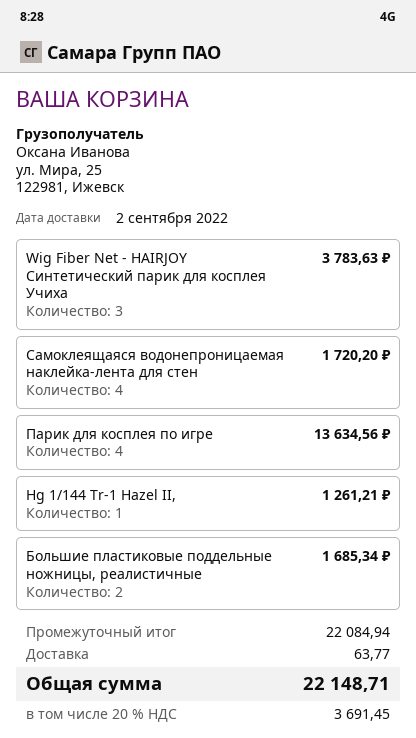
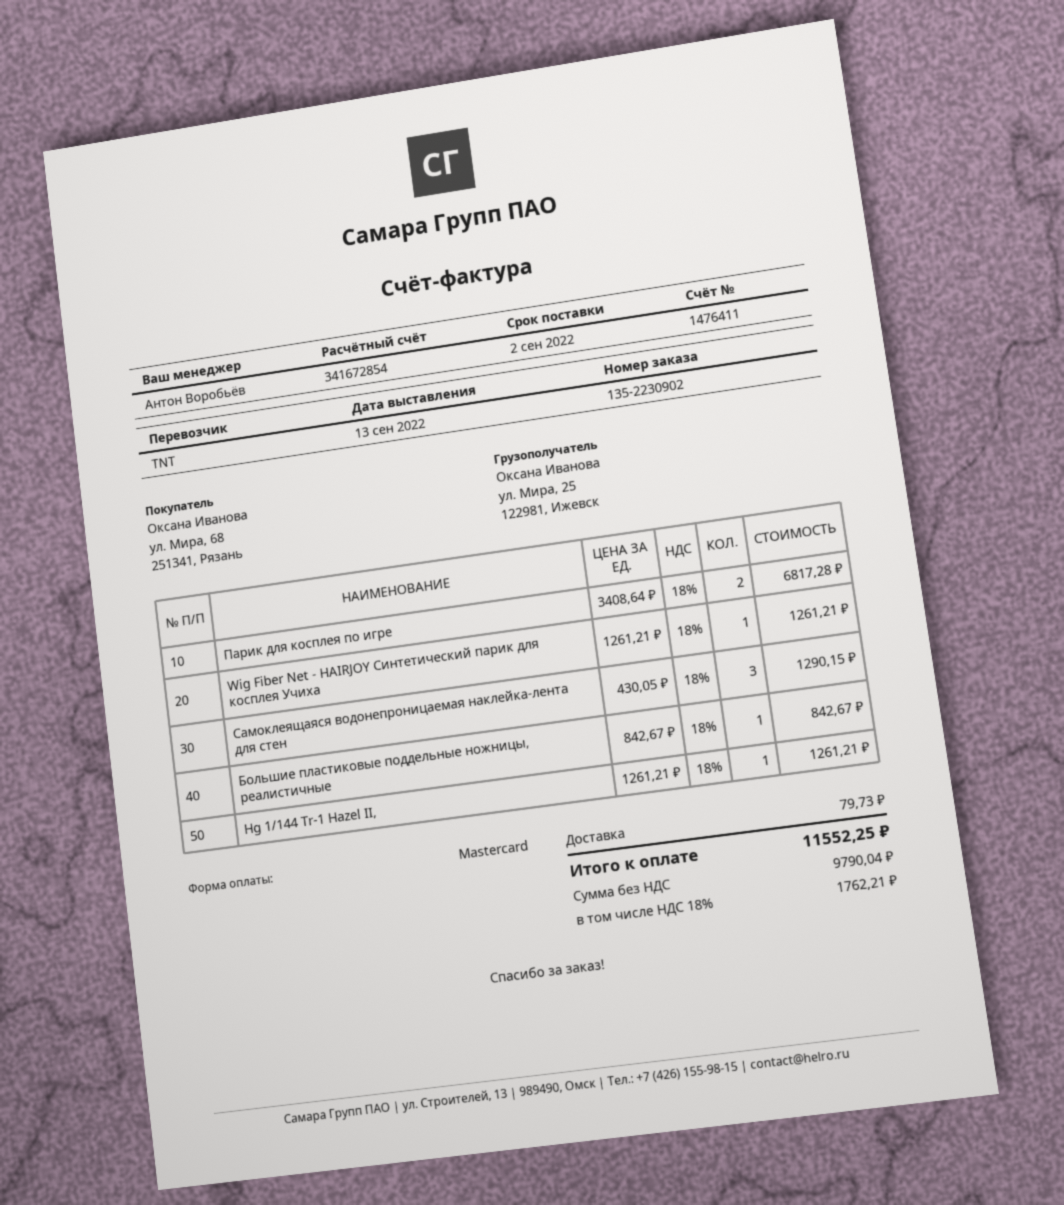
Wig Fiber Net - HAIRJOY Синтетический парик для косплея Учиха: 3 for 3783.63 -> 1 for 1261.21
Самоклеящаяся водонепроницаемая наклейка-лента для стен: 4 for 1720.20 -> 3 for 1290.15
Парик для косплея по игре: 4 for 13634.56 -> 2 for 6817.28
Большие пластиковые поддельные ножницы, реалистичные: 2 for 1685.34 -> 1 for 842.67
shipping: 63.77 -> 79.73
tax: 20% = 3691.45 -> 18% = 1762.21
total: 22148.71 -> 11552.25

